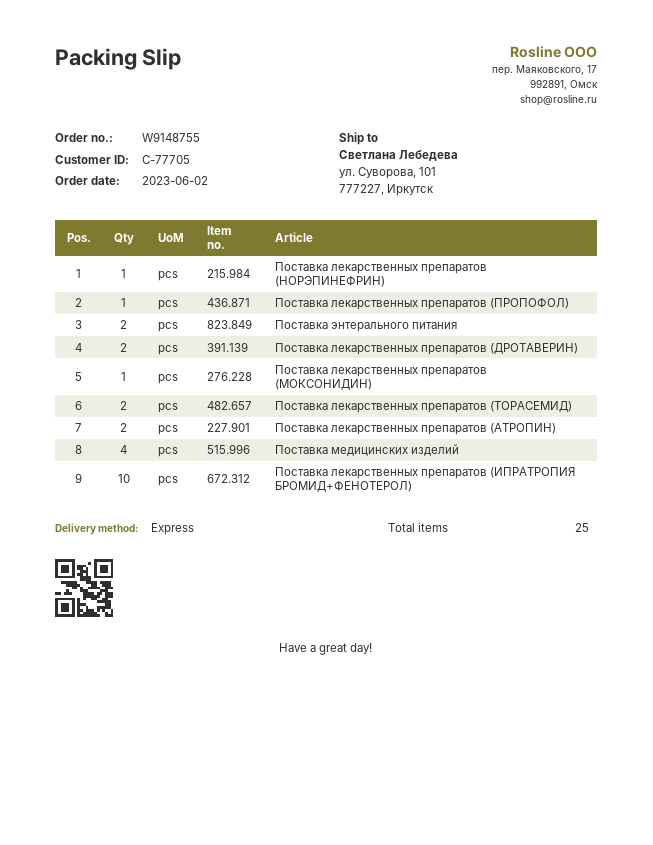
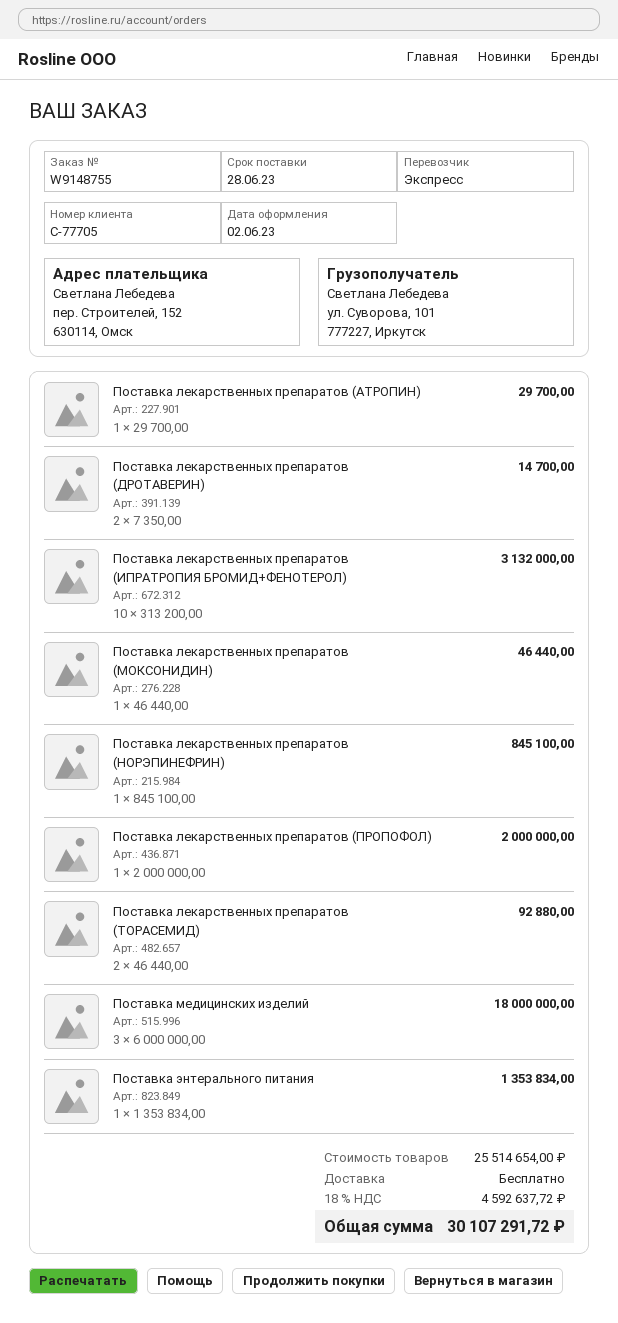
Поставка энтерального питания: 2 -> 1
Поставка лекарственных препаратов (АТРОПИН): 2 -> 1
Поставка медицинских изделий: 4 -> 3

